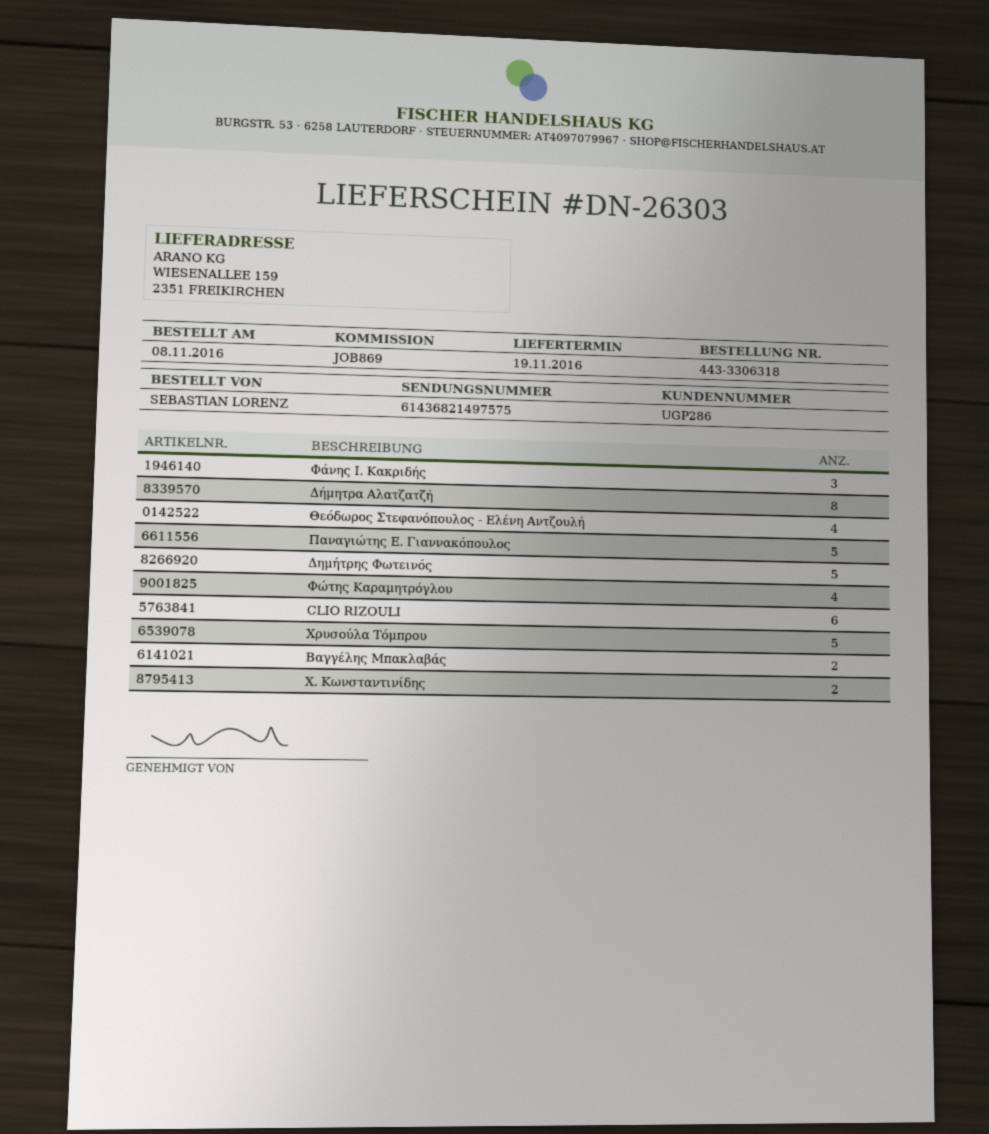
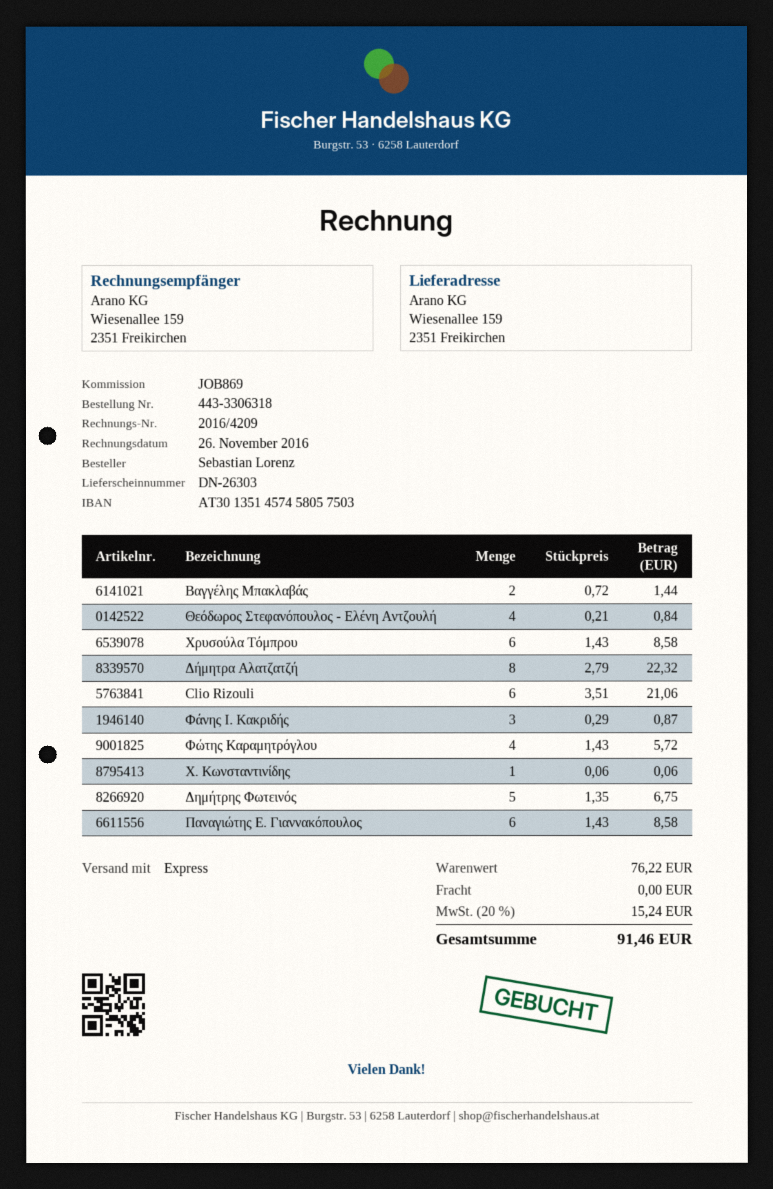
Παναγιώτης Ε. Γιαννακόπουλος: 5 -> 6
Χρυσούλα Τόμπρου: 5 -> 6
Χ. Κωνσταντινίδης: 2 -> 1

